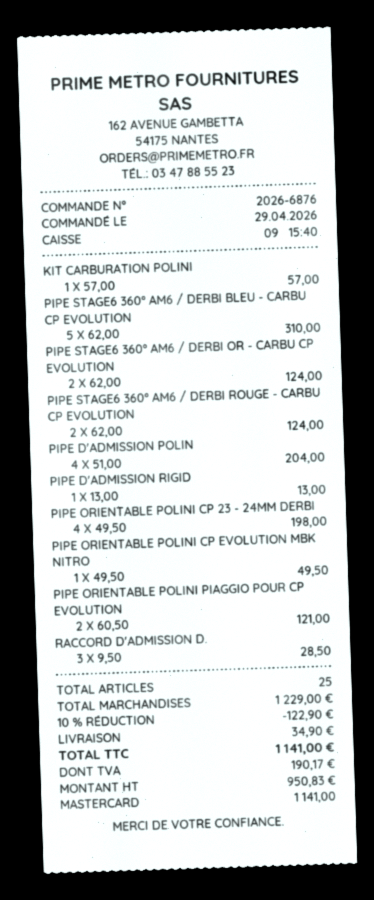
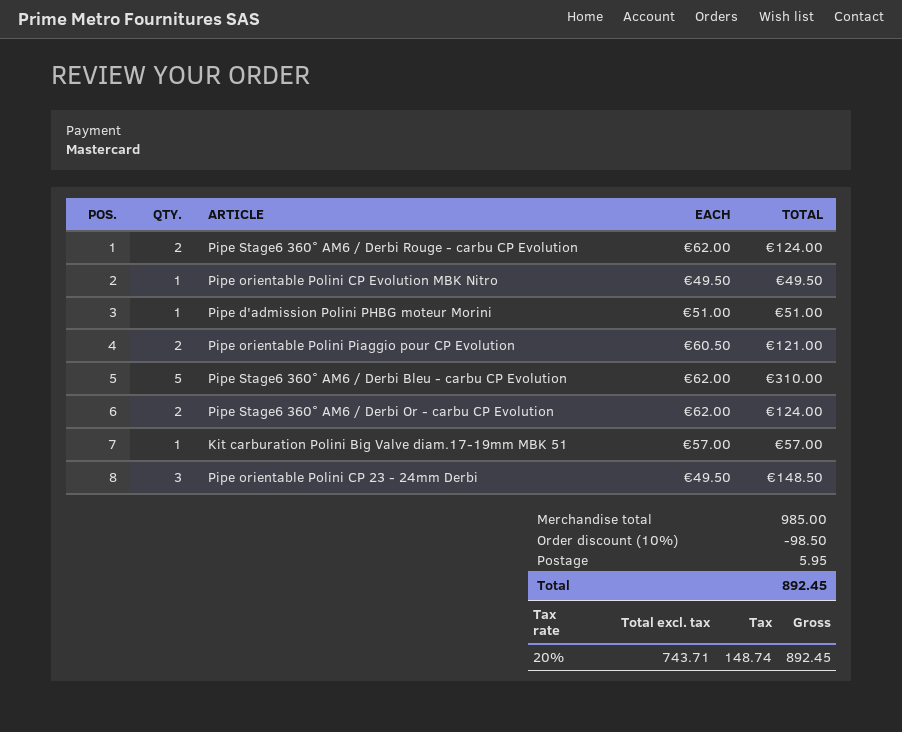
PIPE D'ADMISSION POLIN: 4 x 51.00 = 204.00 -> 1 x 51.00 = 51.00
PIPE D'ADMISSION RIGID: 1 x 13.00 = 13.00 -> none
PIPE ORIENTABLE POLINI CP 23 - 24MM DERBI: 4 x 49.50 = 198.00 -> 3 x 49.50 = 148.50
RACCORD D'ADMISSION D.: 3 x 9.50 = 28.50 -> none
subtotal: 1229.00 -> 985.00
discount: 10% = 122.90 -> 10% = 98.50
shipping: 34.90 -> 5.95
net: 950.83 -> 743.71
tax: 190.17 -> 148.74
total: 1141.00 -> 892.45

